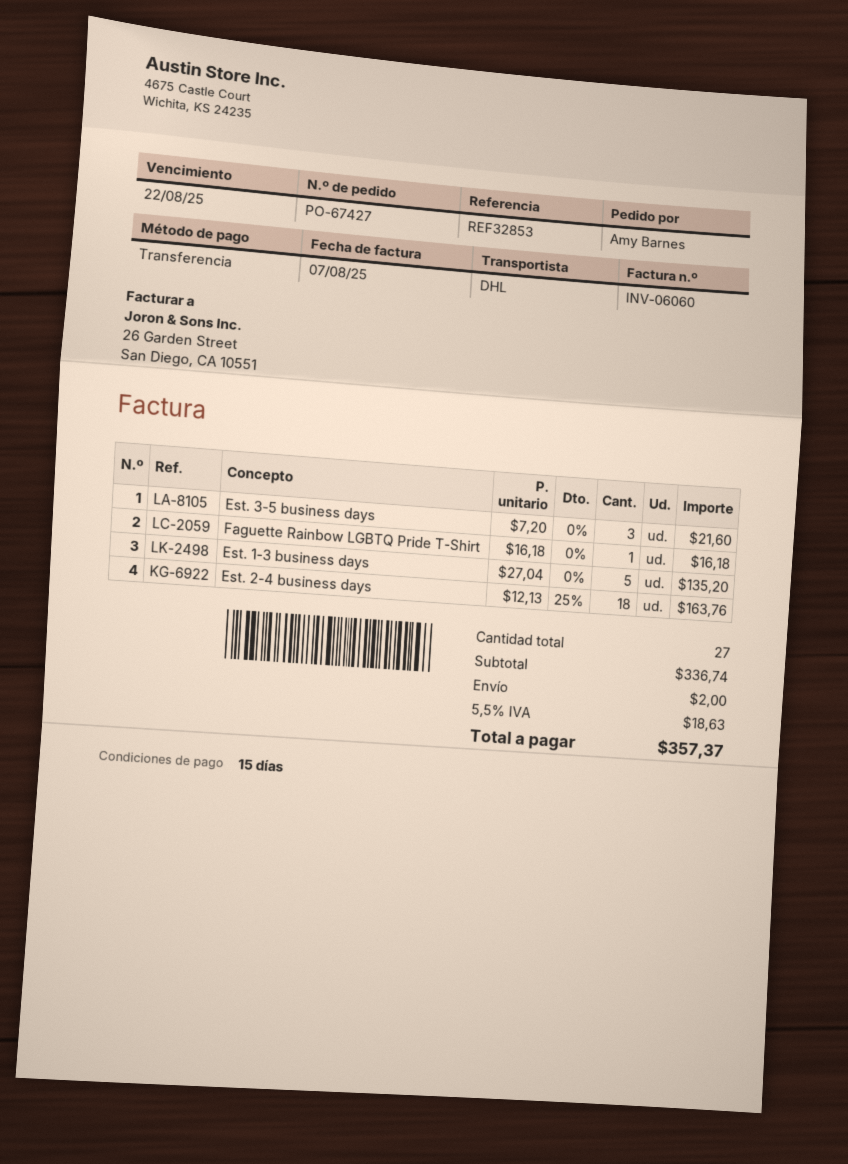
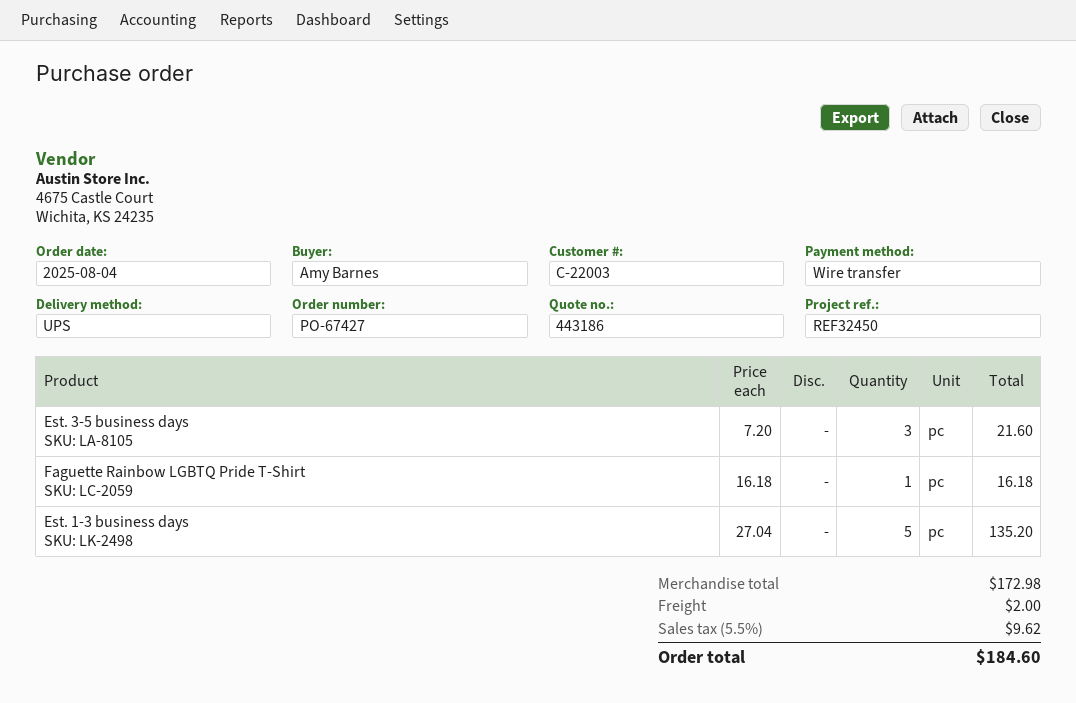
reference: REF32853 -> REF32450
shipping method: DHL -> UPS
Est. 2-4 business days: 18 x 12.13 - 25% = 163.76 -> none
subtotal: 336.74 -> 172.98
tax: 5.5% = 18.63 -> 5.5% = 9.62
total: 357.37 -> 184.60

